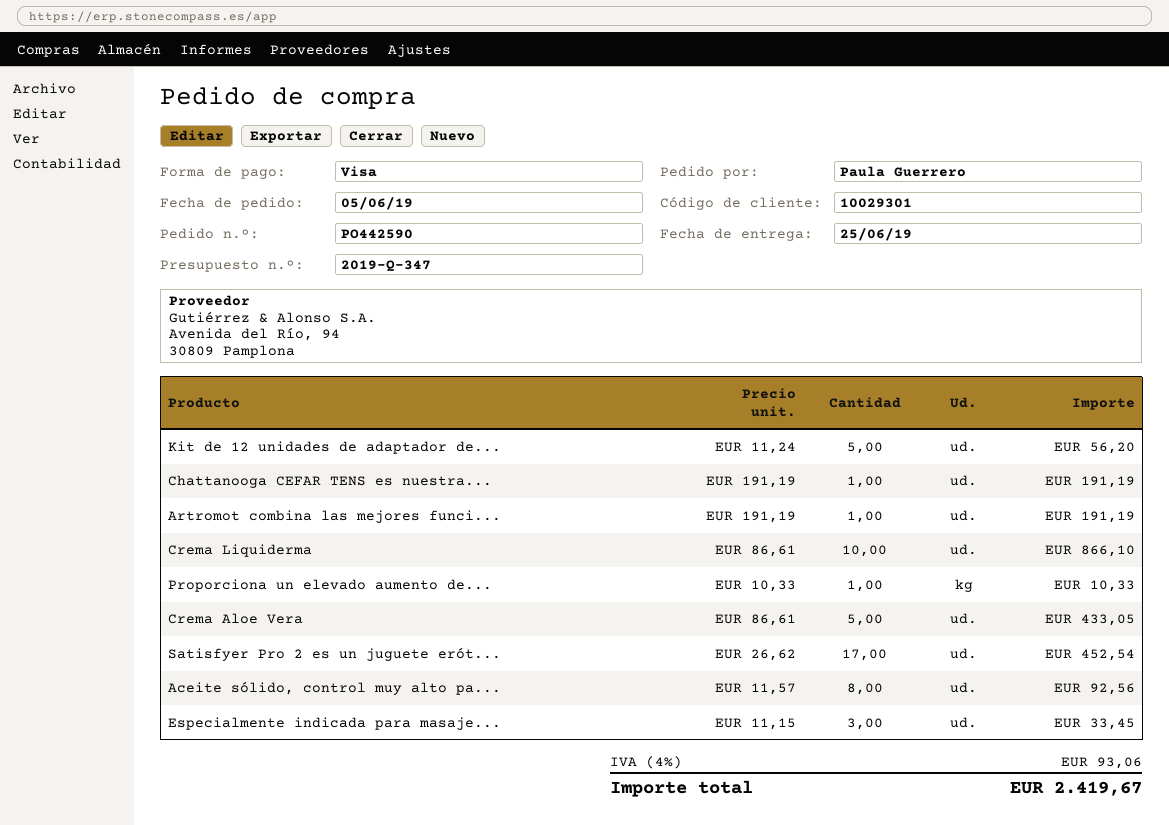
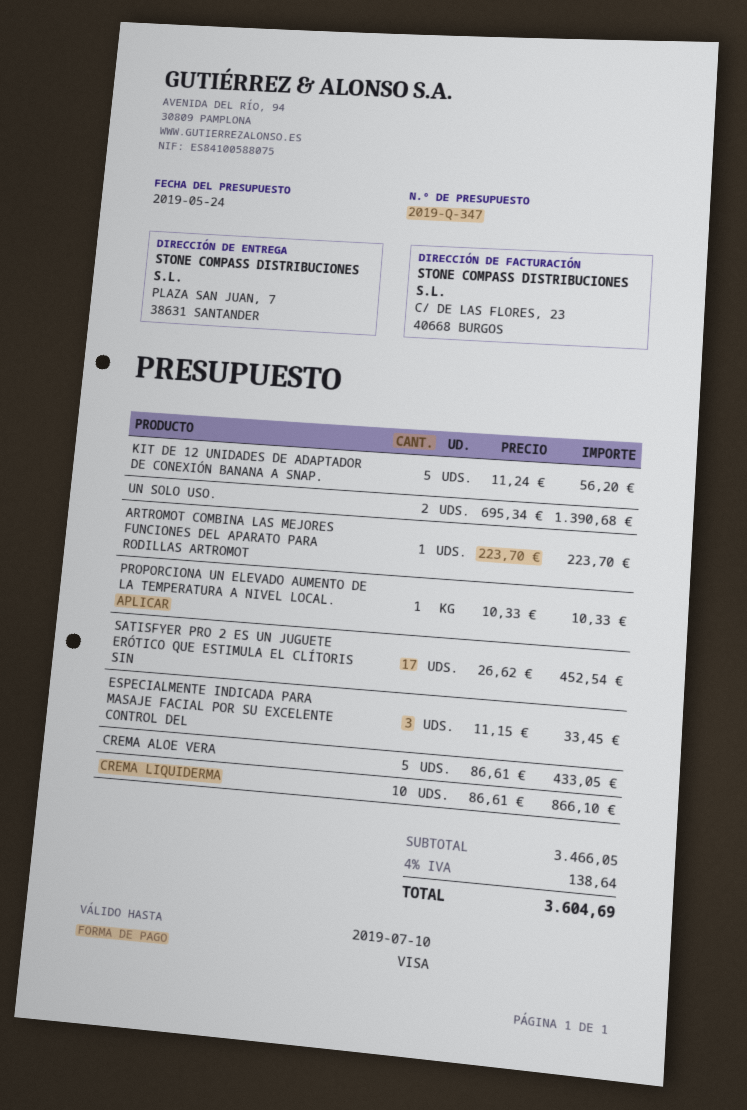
Chattanooga CEFAR TENS es nuestra...: 1 x 191.19 = 191.19 -> none
Artromot combina las mejores funci...: 1 x 191.19 = 191.19 -> 1 x 223.70 = 223.70
Aceite sólido, control muy alto pa...: 8 x 11.57 = 92.56 -> none
UN SOLO USO.: none -> 2 x 695.34 = 1390.68
tax: 4% = 93.06 -> 4% = 138.64
total: 2419.67 -> 3604.69

